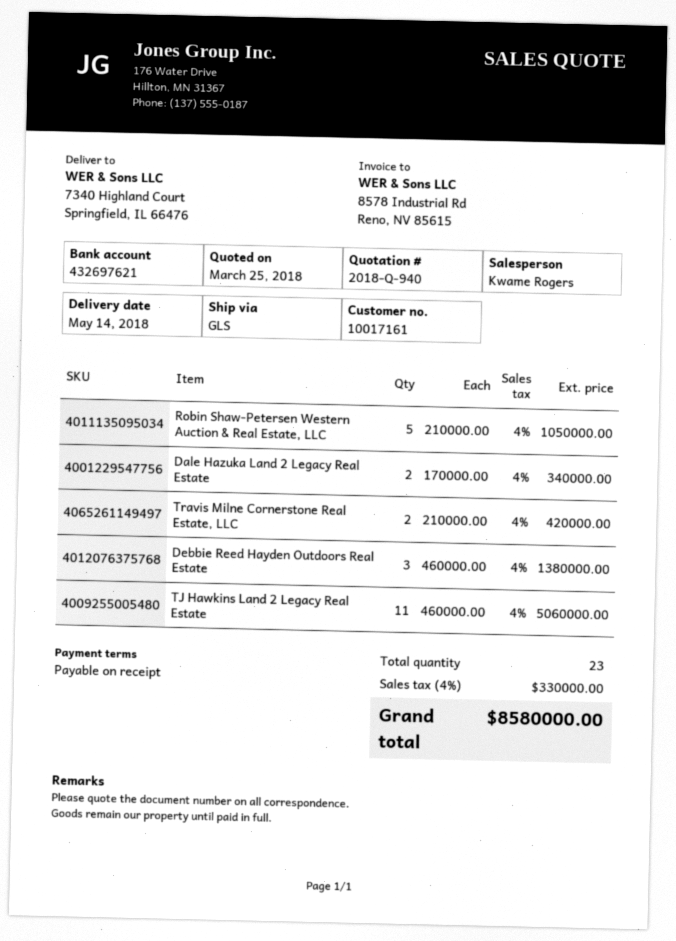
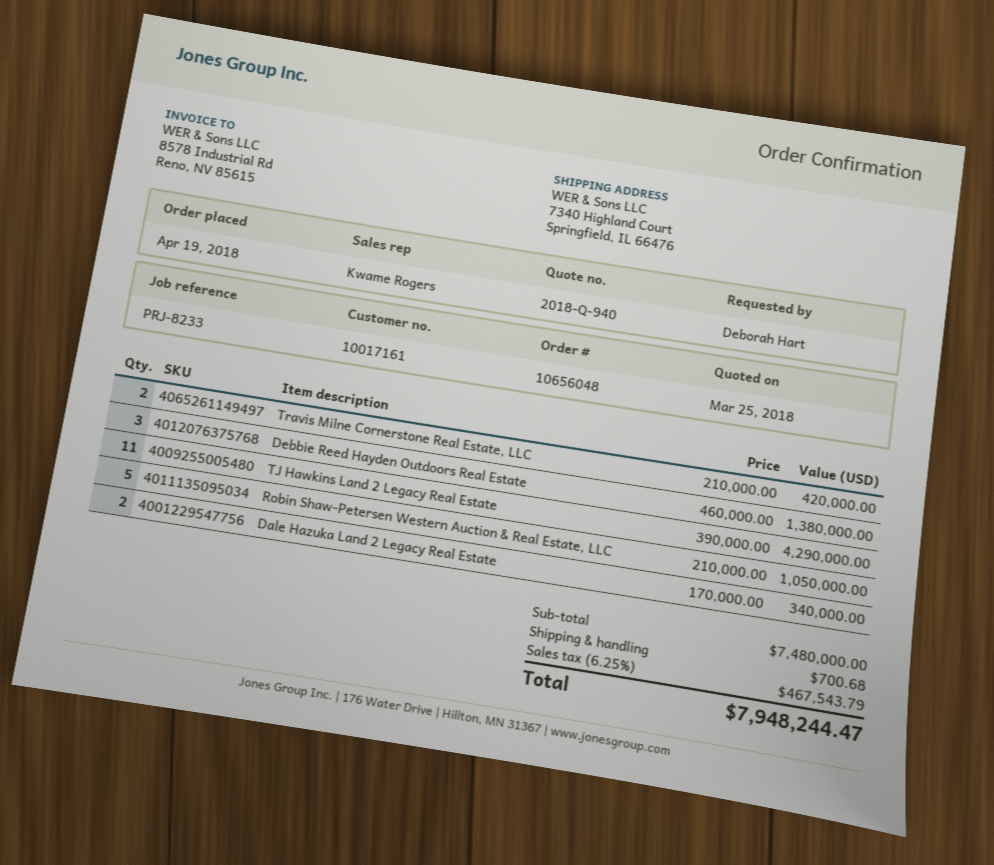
TJ Hawkins Land 2 Legacy Real Estate: 11 x 460000.00 = 5060000.00 -> 11 x 390000.00 = 4290000.00
shipping: none -> 700.68
tax: 4% = 330000.00 -> 6.25% = 467543.79
total: 8580000.00 -> 7948244.47

